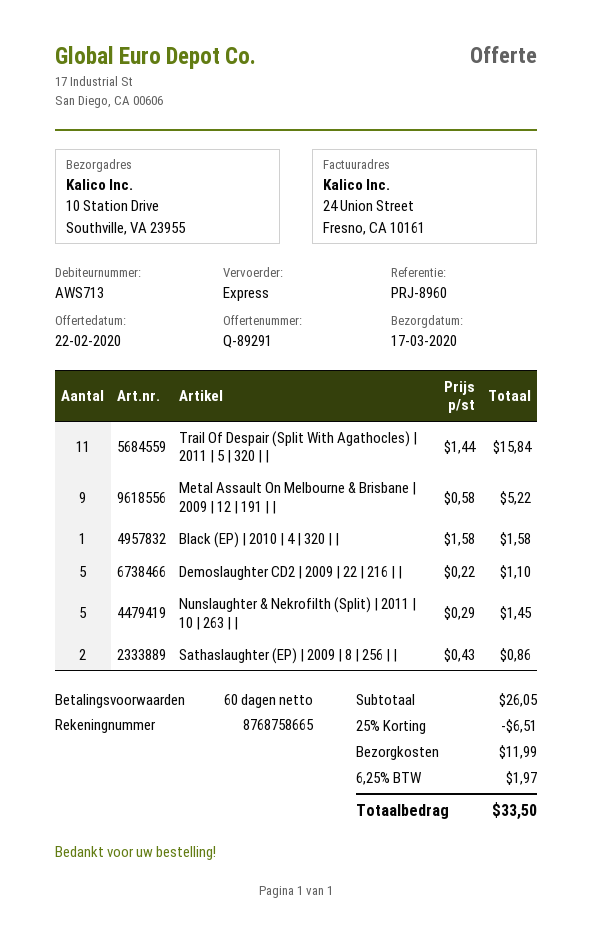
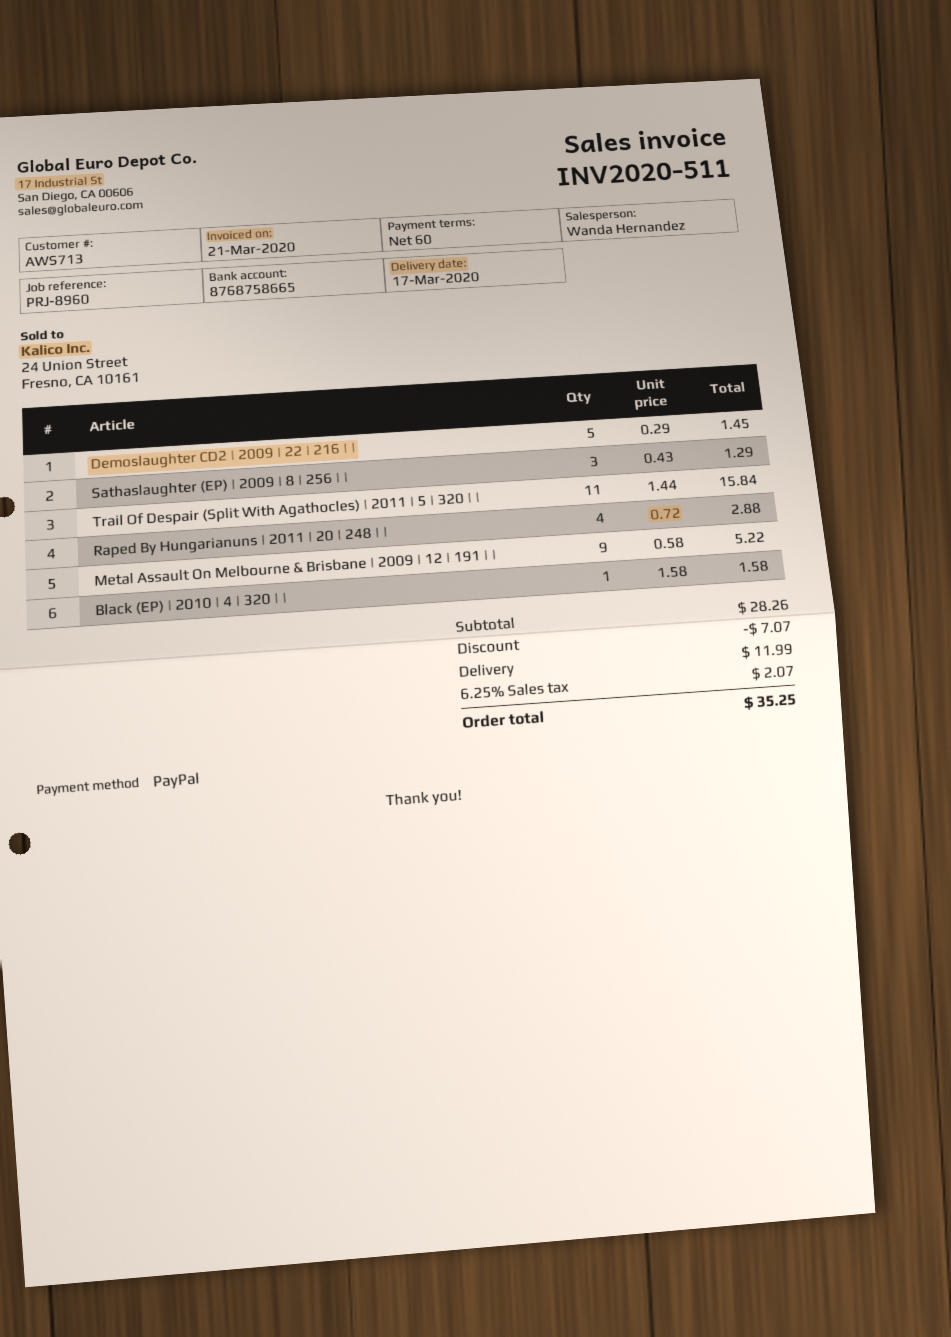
Demoslaughter CD2 | 2009 | 22 | 216 | |: 5 x 0.22 = 1.10 -> 5 x 0.29 = 1.45
Nunslaughter & Nekrofilth (Split) | 2011 | 10 | 263 | |: 5 x 0.29 = 1.45 -> none
Sathaslaughter (EP) | 2009 | 8 | 256 | |: 2 x 0.43 = 0.86 -> 3 x 0.43 = 1.29
Raped By Hungarianuns | 2011 | 20 | 248 | |: none -> 4 x 0.72 = 2.88
subtotal: 26.05 -> 28.26
discount: 6.51 -> 7.07
tax: 6.25% = 1.97 -> 6.25% = 2.07
total: 33.50 -> 35.25

